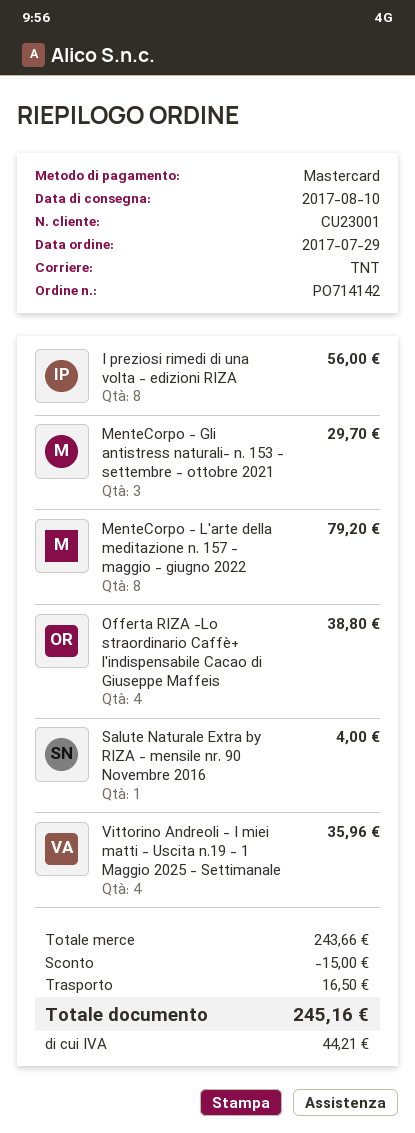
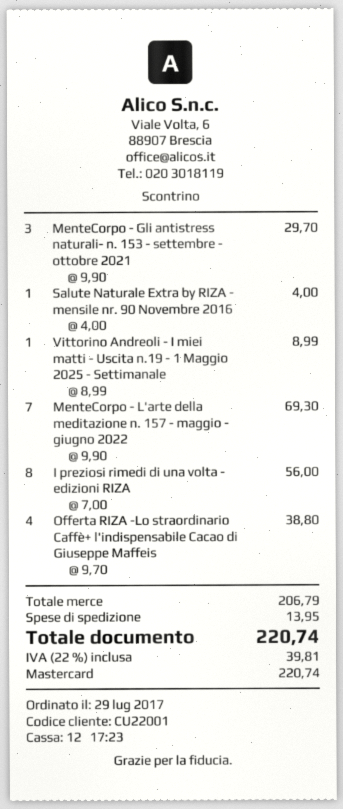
customer number: CU23001 -> CU22001
MenteCorpo - L'arte della meditazione n. 157 - maggio - giugno 2022: 8 for 79.20 -> 7 for 69.30
Vittorino Andreoli - I miei matti - Uscita n.19 - 1 Maggio 2025 - Settimanale: 4 for 35.96 -> 1 for 8.99
subtotal: 243.66 -> 206.79
discount: 15.00 -> none
shipping: 16.50 -> 13.95
tax: 44.21 -> 39.81
total: 245.16 -> 220.74

